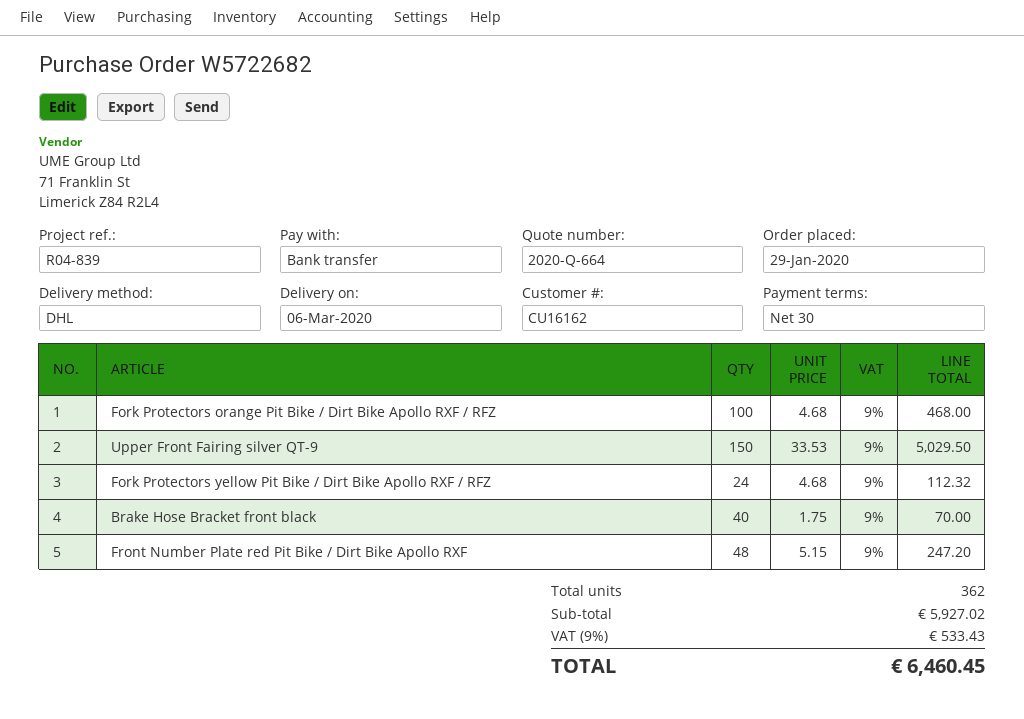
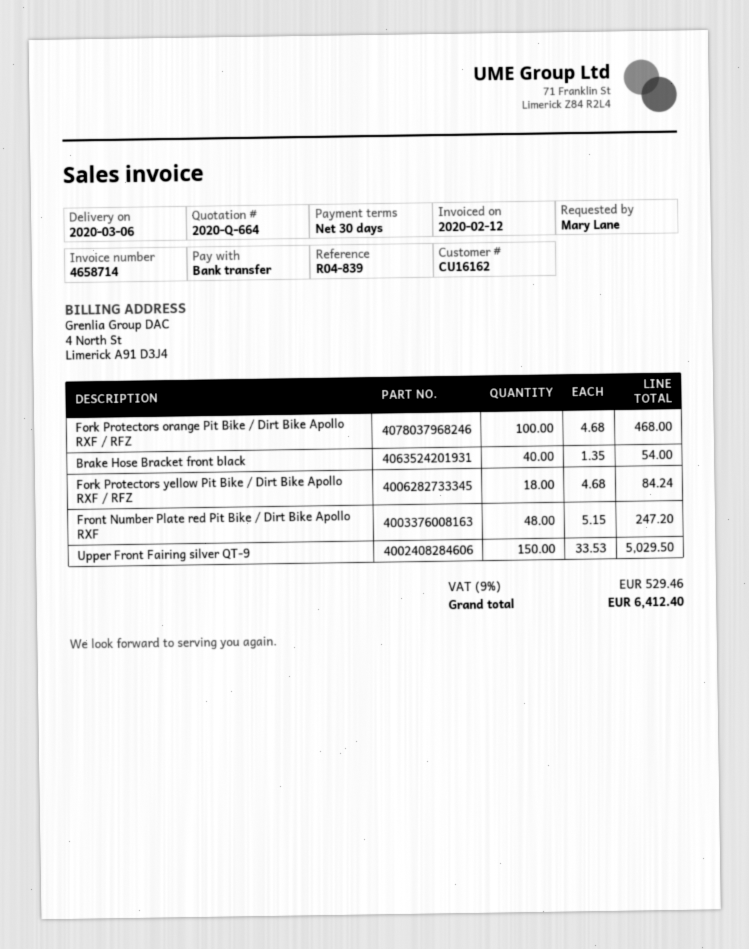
Fork Protectors yellow Pit Bike / Dirt Bike Apollo RXF / RFZ: 24 x 4.68 = 112.32 -> 18 x 4.68 = 84.24
Brake Hose Bracket front black: 40 x 1.75 = 70.00 -> 40 x 1.35 = 54.00
tax: 9% = 533.43 -> 9% = 529.46
total: 6460.45 -> 6412.40

